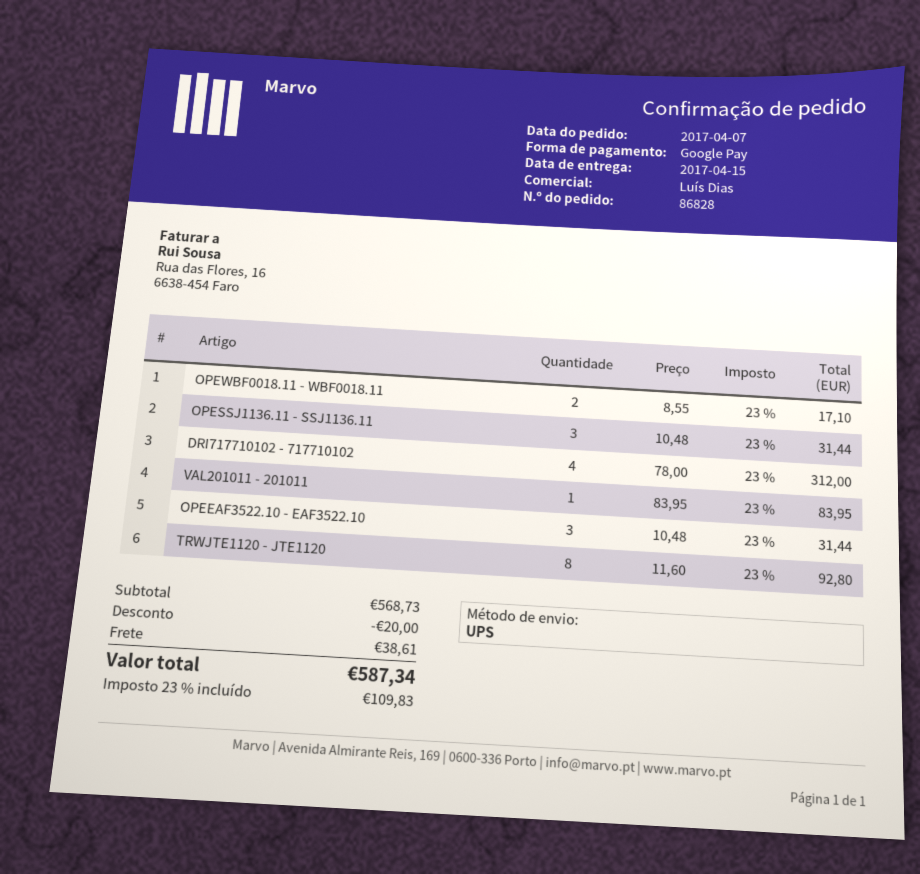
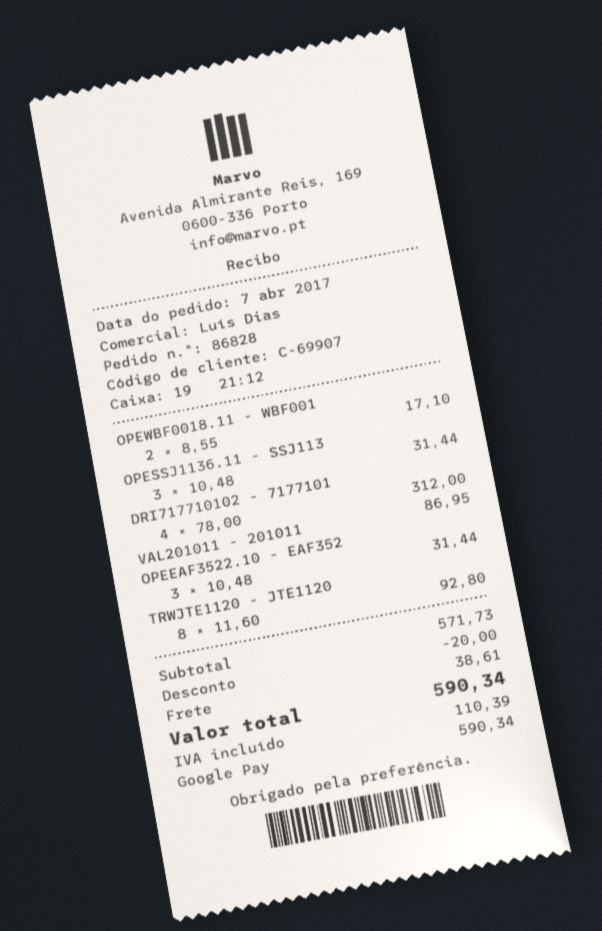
VAL201011 - 201011: 1 x 83.95 = 83.95 -> 1 x 86.95 = 86.95
subtotal: 568.73 -> 571.73
tax: 109.83 -> 110.39
total: 587.34 -> 590.34

